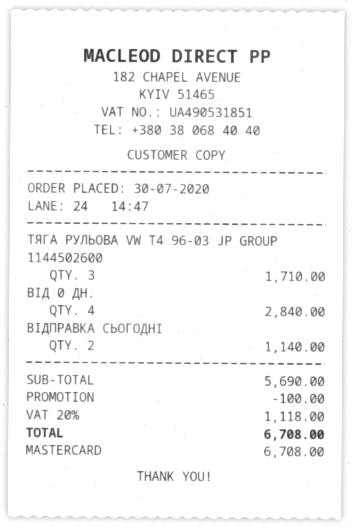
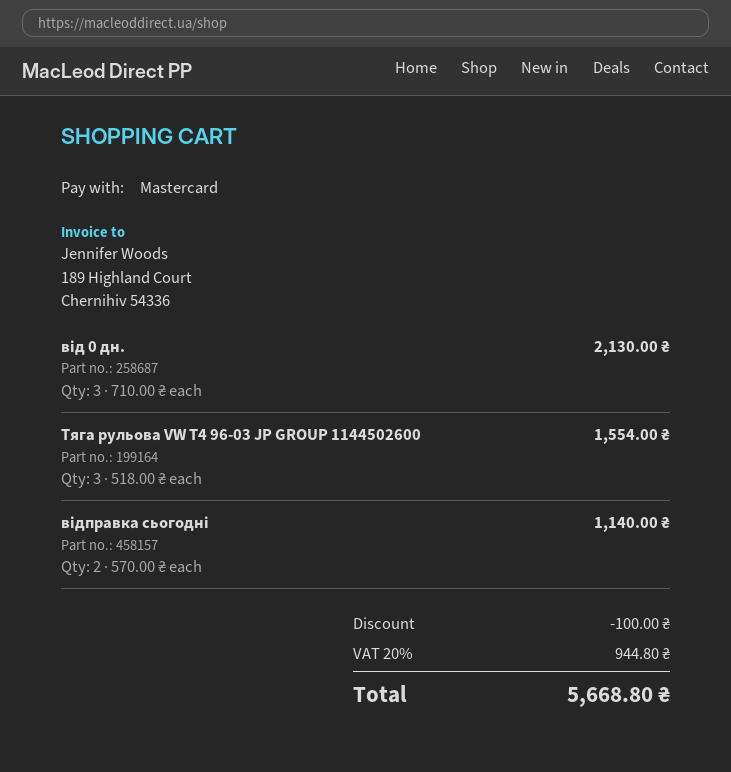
ТЯГА РУЛЬОВА VW T4 96-03 JP GROUP 1144502600: 3 for 1710.00 -> 3 for 1554.00
ВІД 0 ДН.: 4 for 2840.00 -> 3 for 2130.00
tax: 20% = 1118.00 -> 20% = 944.80
total: 6708.00 -> 5668.80

